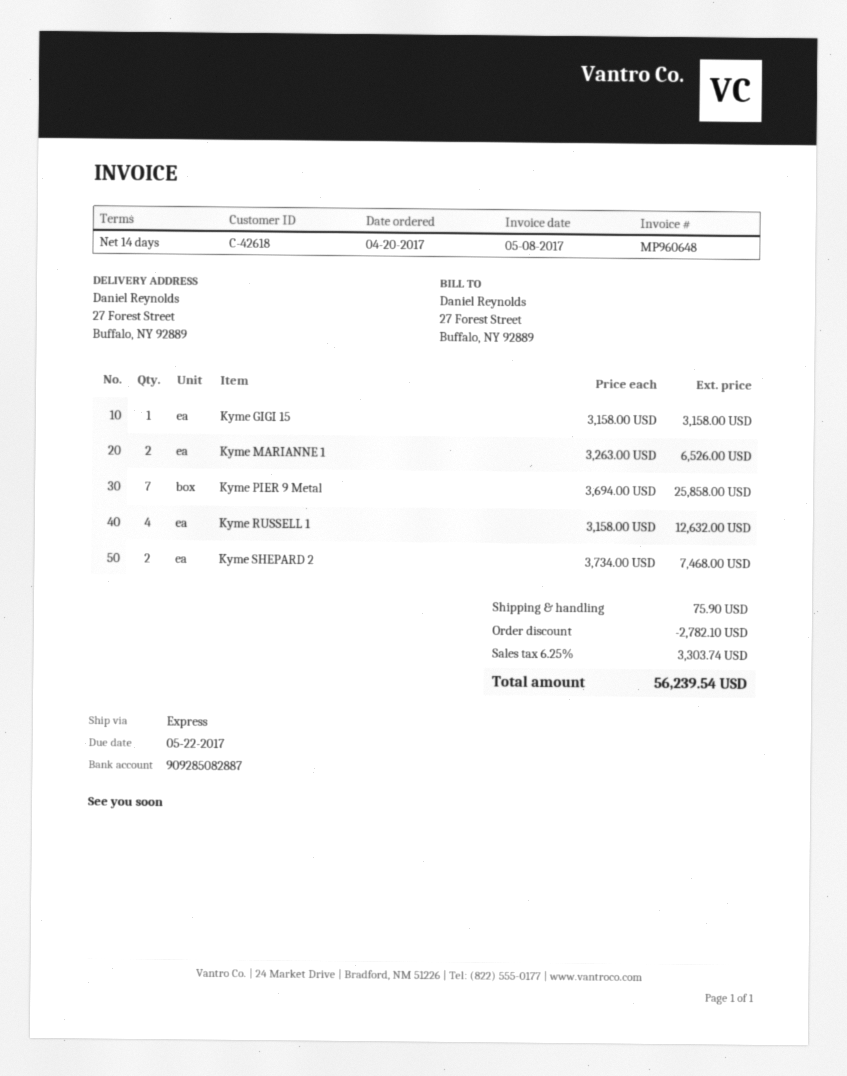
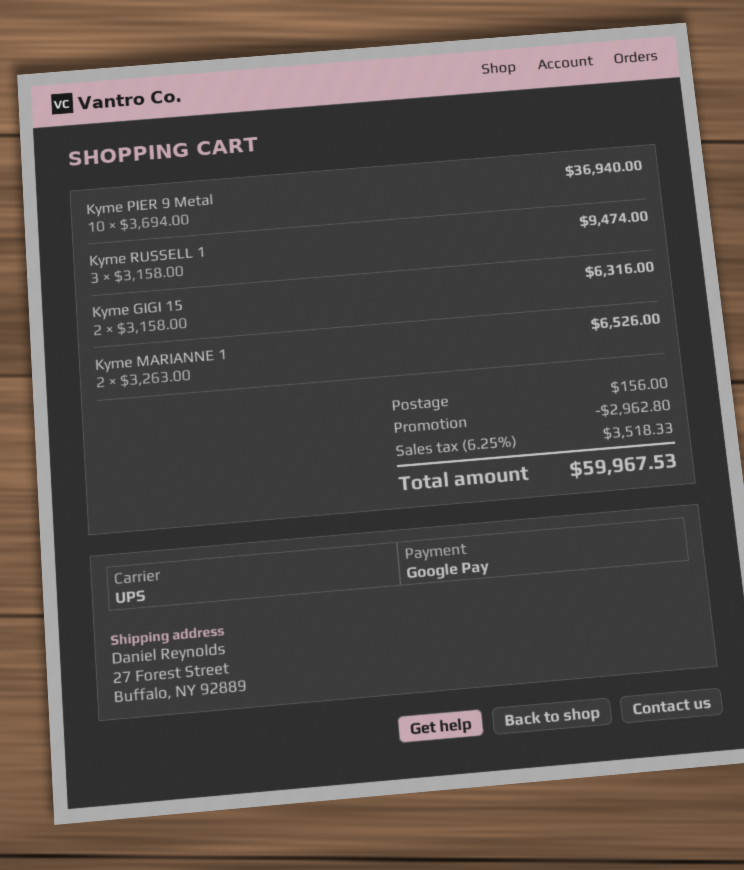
shipping method: express -> UPS
Kyme GIGI 15: 1 x 3158.00 = 3158.00 -> 2 x 3158.00 = 6316.00
Kyme PIER 9 Metal: 7 x 3694.00 = 25858.00 -> 10 x 3694.00 = 36940.00
Kyme RUSSELL 1: 4 x 3158.00 = 12632.00 -> 3 x 3158.00 = 9474.00
Kyme SHEPARD 2: 2 x 3734.00 = 7468.00 -> none
discount: 2782.10 -> 2962.80
shipping: 75.90 -> 156.00
tax: 6.25% = 3303.74 -> 6.25% = 3518.33
total: 56239.54 -> 59967.53

